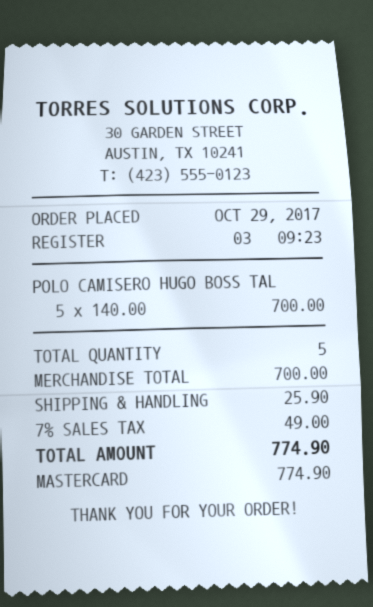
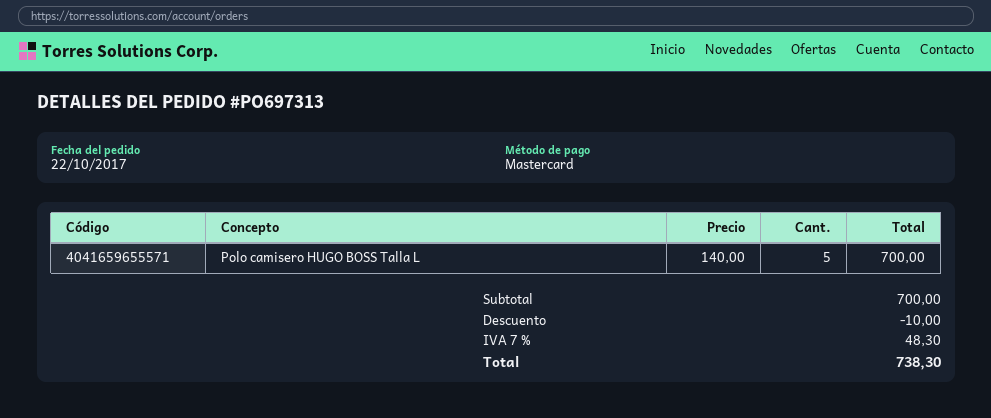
order date: 2017-10-29 -> 2017-10-22
discount: none -> 10.00
shipping: 25.90 -> none
tax: 7% = 49.00 -> 7% = 48.30
total: 774.90 -> 738.30

